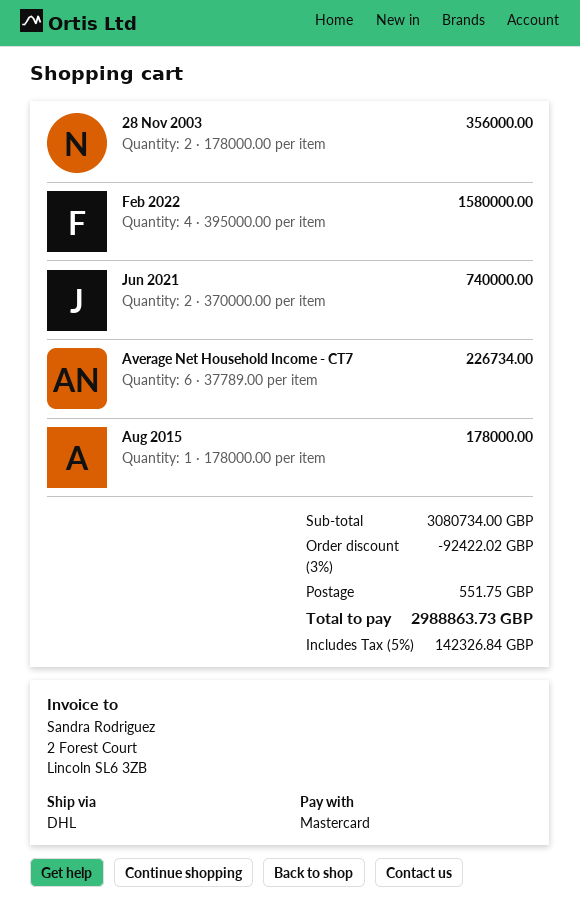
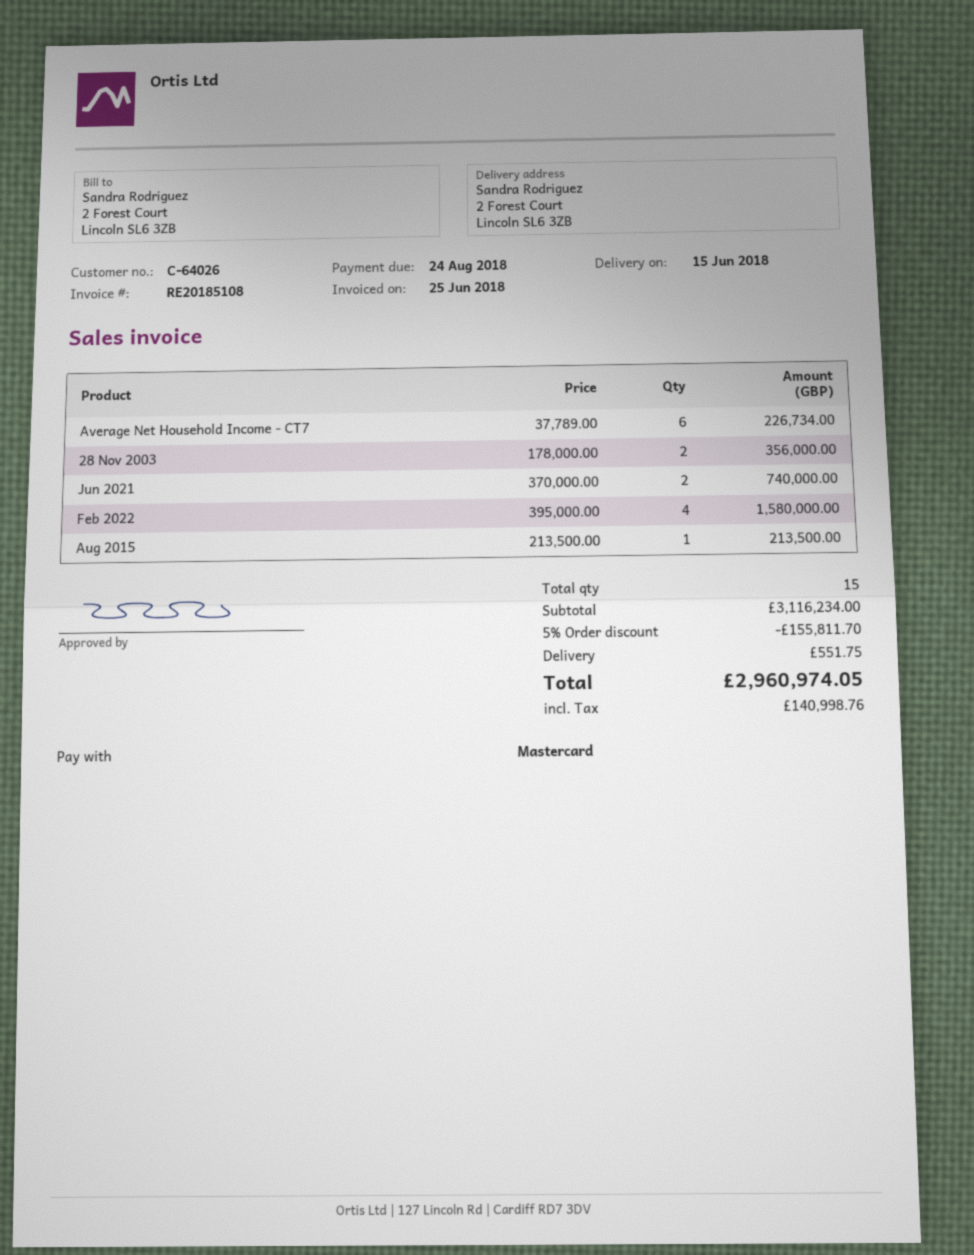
Aug 2015: 1 x 178000.00 = 178000.00 -> 1 x 213500.00 = 213500.00
subtotal: 3080734.00 -> 3116234.00
discount: 3% = 92422.02 -> 5% = 155811.70
tax: 142326.84 -> 140998.76
total: 2988863.73 -> 2960974.05

